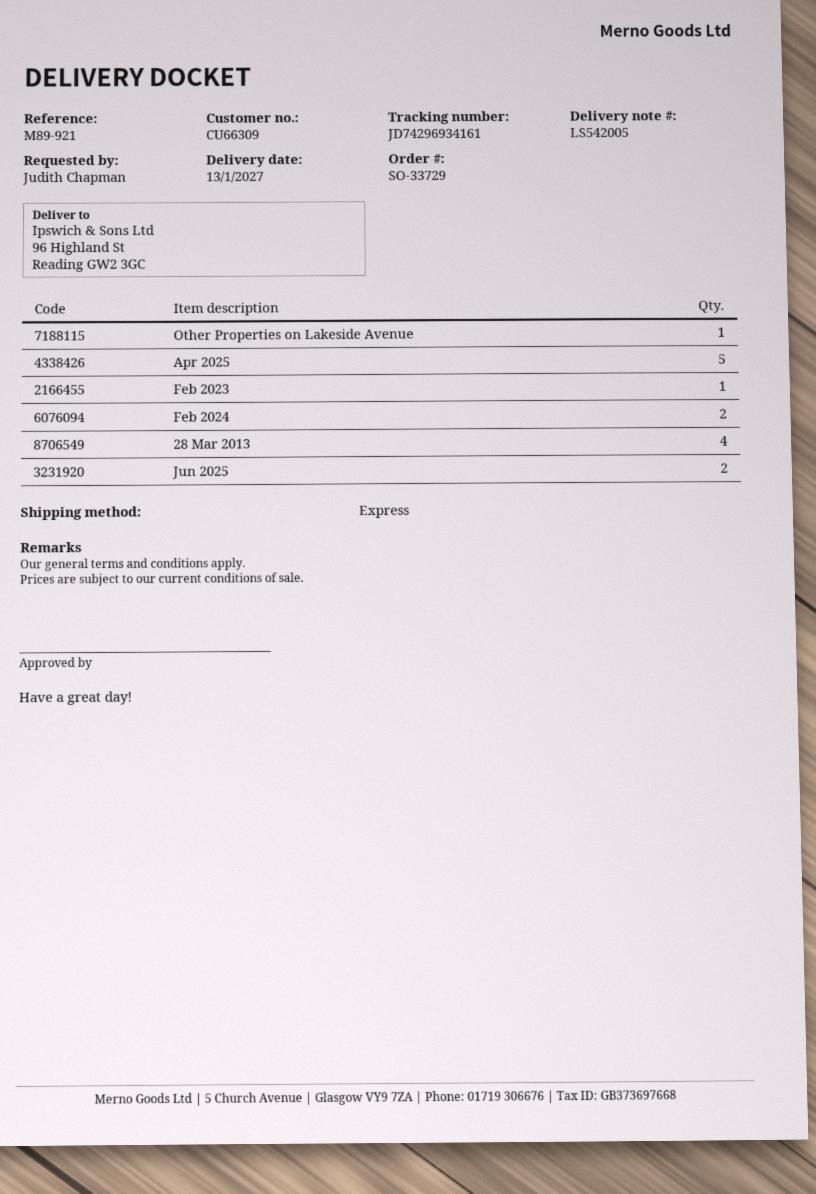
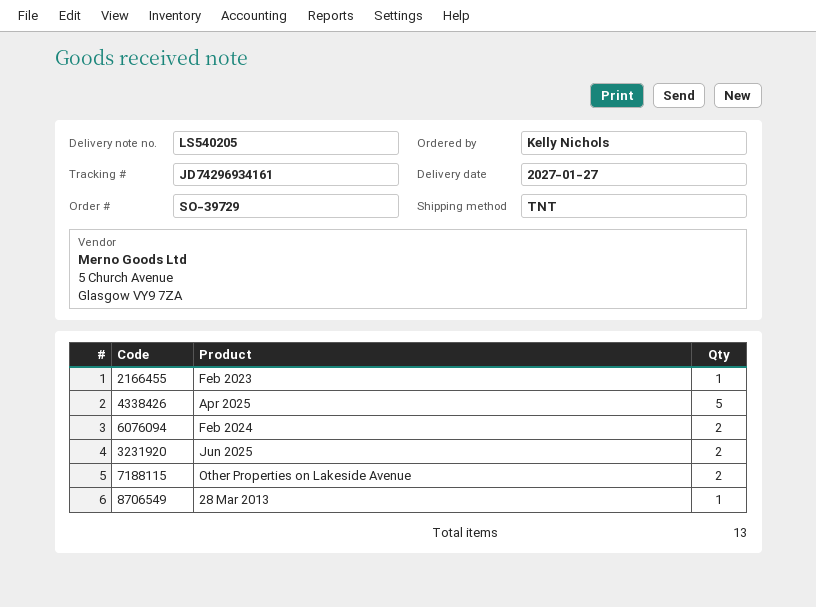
order number: SO-33729 -> SO-39729
delivery note number: LS542005 -> LS540205
delivery date: 2027-01-13 -> 2027-01-27
ordered by: Judith Chapman -> Kelly Nichols
shipping method: express -> TNT
Other Properties on Lakeside Avenue: 1 -> 2
28 Mar 2013: 4 -> 1

